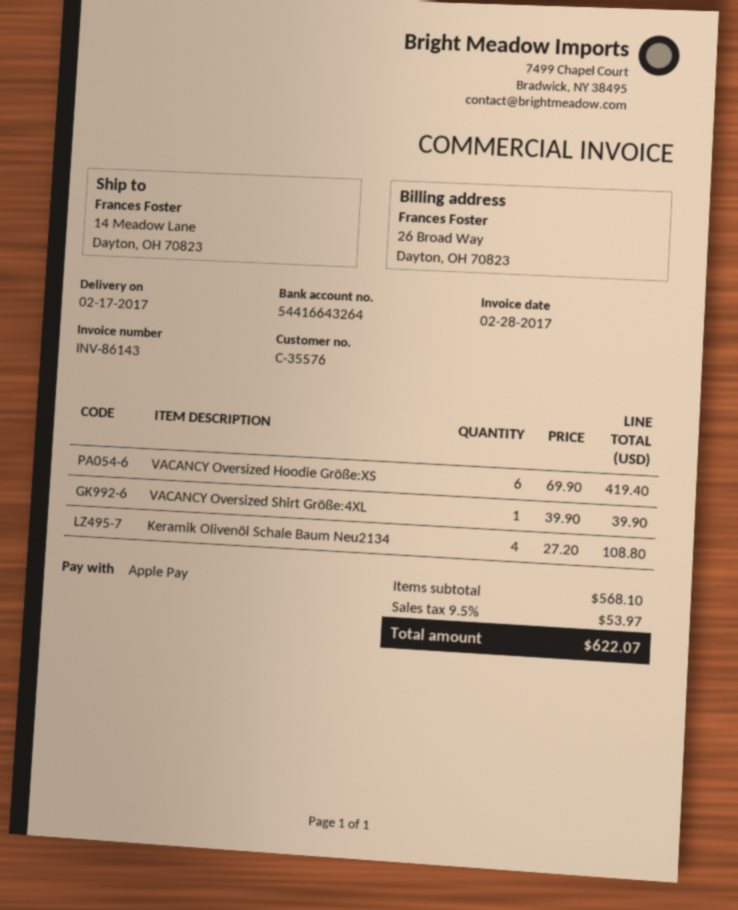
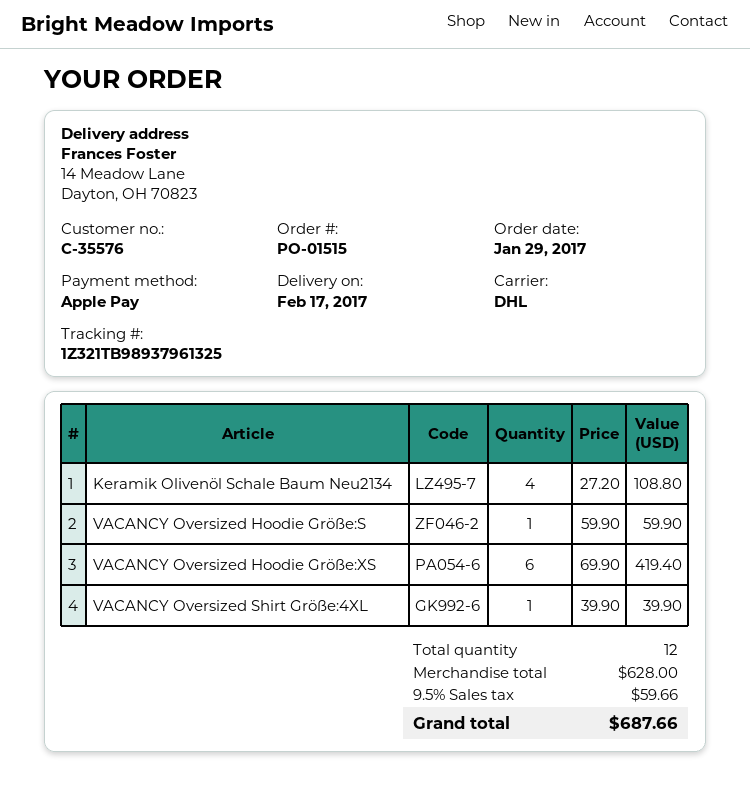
VACANCY Oversized Hoodie Größe:S: none -> 1 x 59.90 = 59.90
subtotal: 568.10 -> 628.00
tax: 9.5% = 53.97 -> 9.5% = 59.66
total: 622.07 -> 687.66

